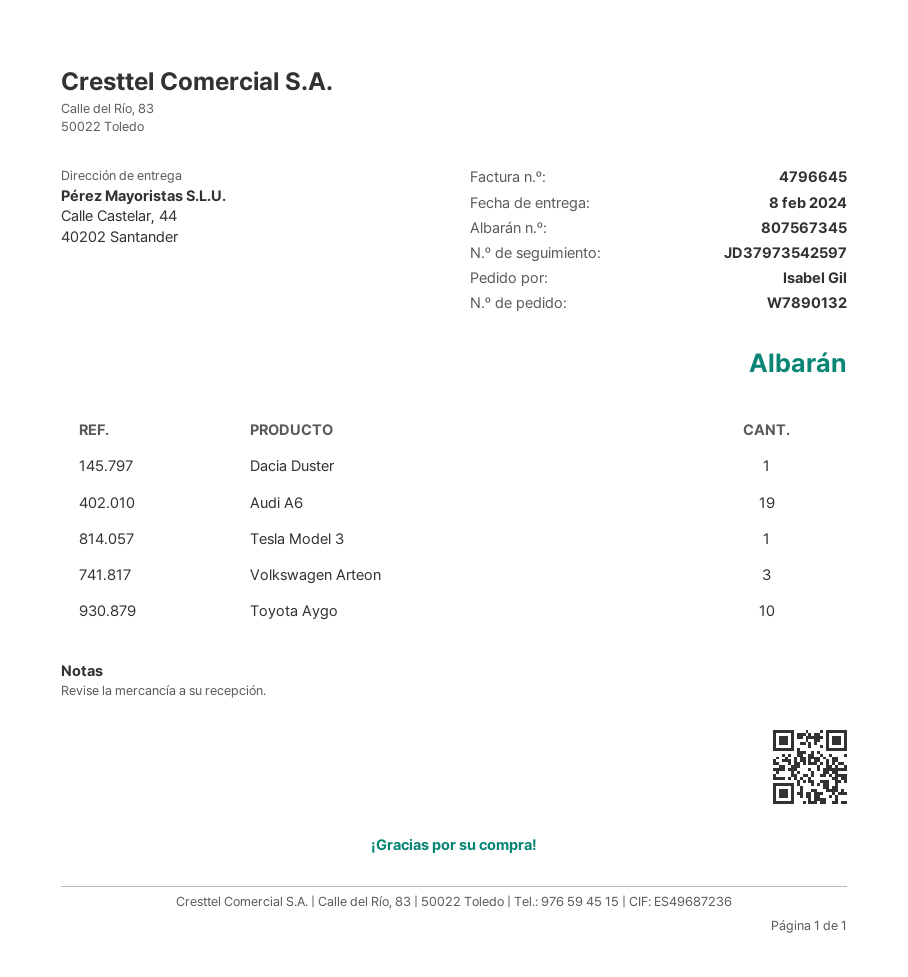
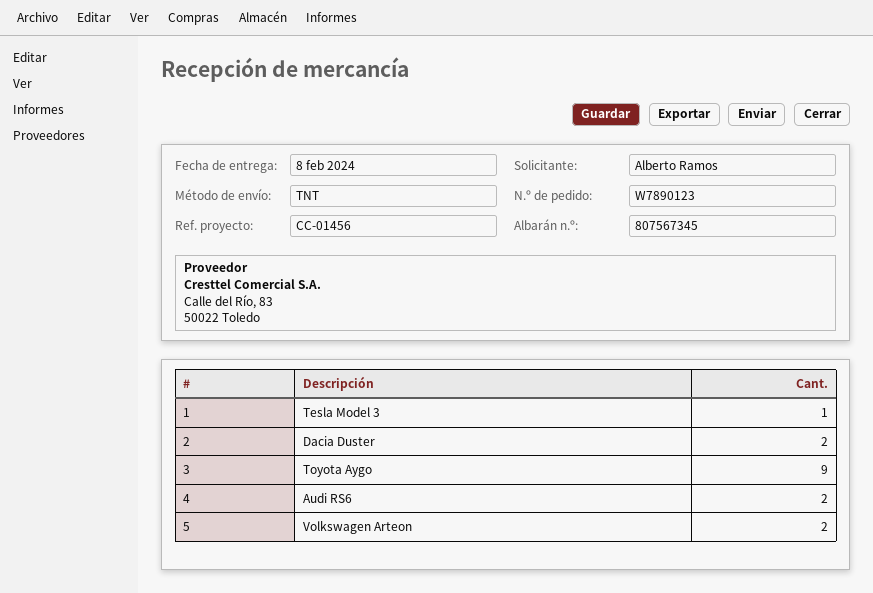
order number: W7890132 -> W7890123
ordered by: Isabel Gil -> Alberto Ramos
Dacia Duster: 1 -> 2
Audi A6: 19 -> none
Volkswagen Arteon: 3 -> 2
Toyota Aygo: 10 -> 9
Audi RS6: none -> 2

